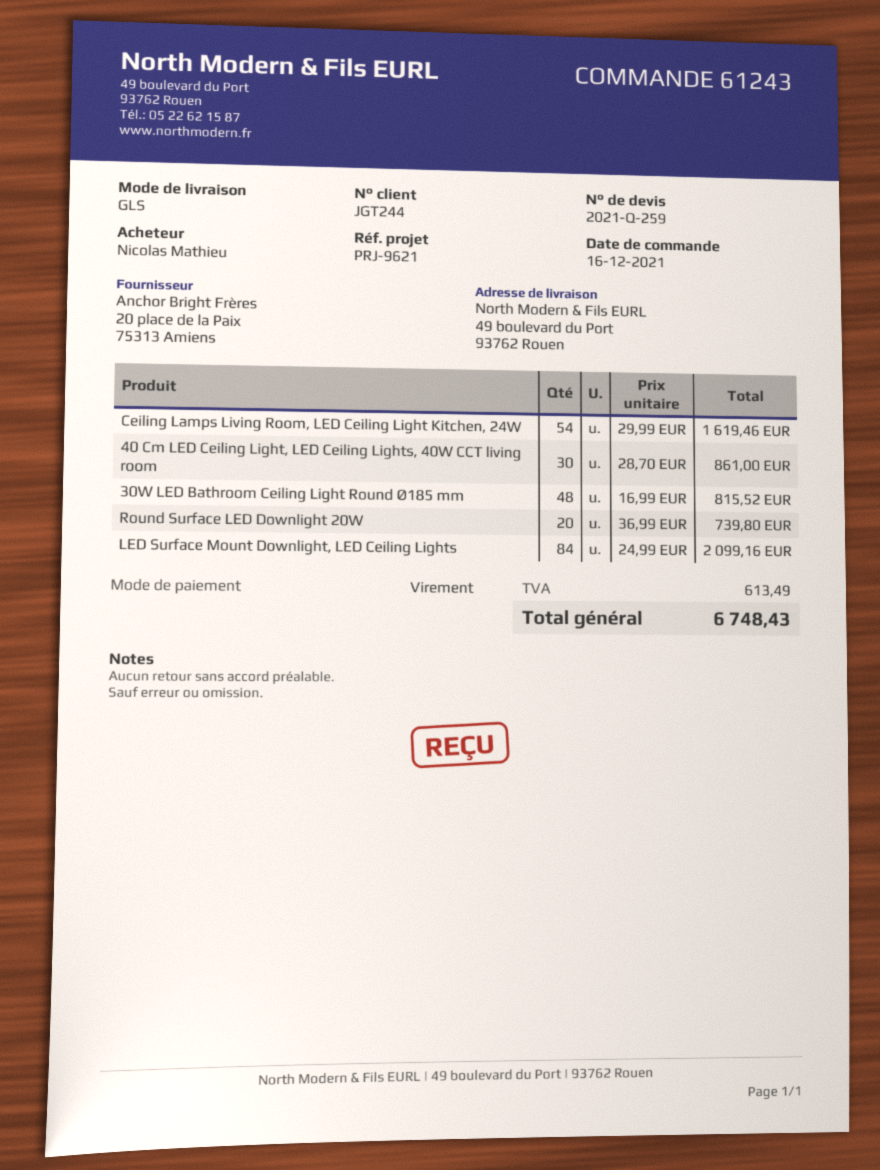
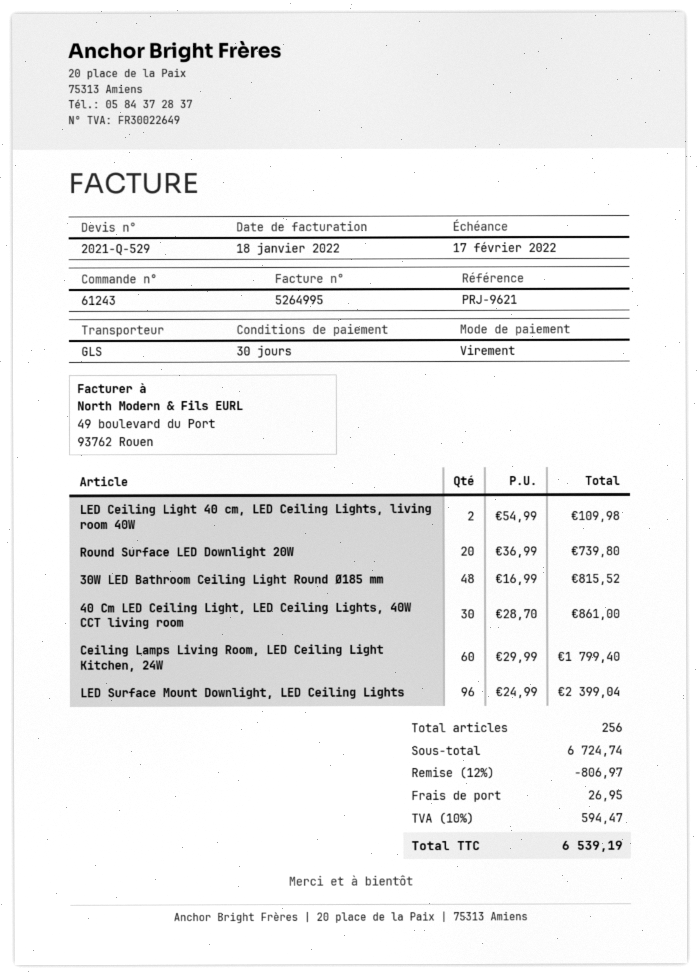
quote number: 2021-Q-259 -> 2021-Q-529
Ceiling Lamps Living Room, LED Ceiling Light Kitchen, 24W: 54 x 29.99 = 1619.46 -> 60 x 29.99 = 1799.40
LED Surface Mount Downlight, LED Ceiling Lights: 84 x 24.99 = 2099.16 -> 96 x 24.99 = 2399.04
LED Ceiling Light 40 cm, LED Ceiling Lights, living room 40W: none -> 2 x 54.99 = 109.98
discount: none -> 12% = 806.97
shipping: none -> 26.95
tax: 613.49 -> 594.47
total: 6748.43 -> 6539.19

